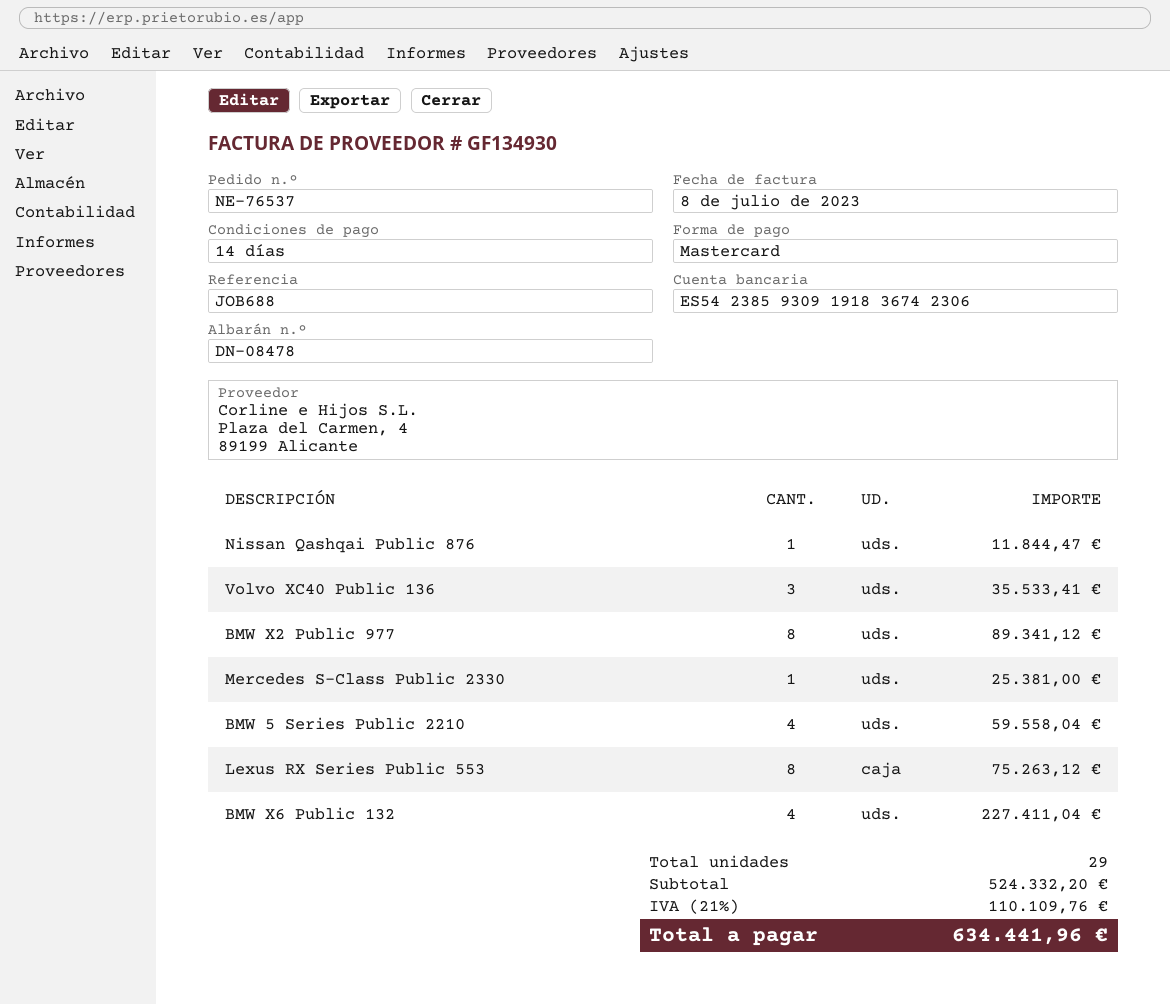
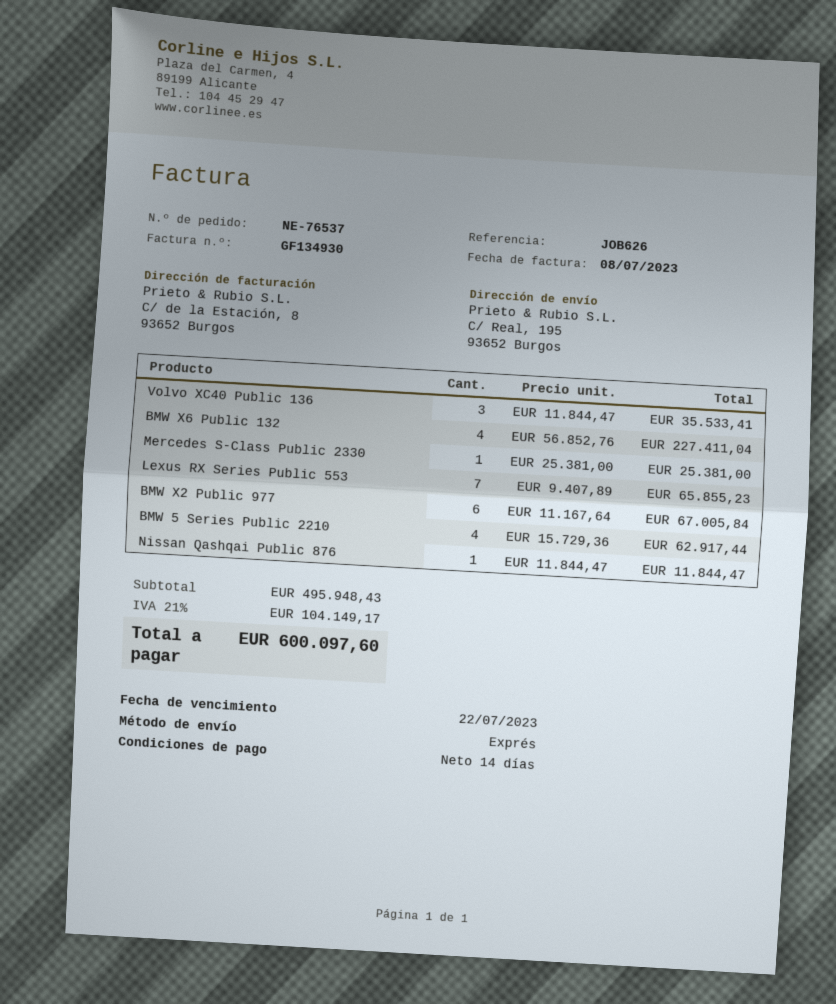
reference: JOB688 -> JOB626
BMW X2 Public 977: 8 for 89341.12 -> 6 for 67005.84
BMW 5 Series Public 2210: 4 for 59558.04 -> 4 for 62917.44
Lexus RX Series Public 553: 8 for 75263.12 -> 7 for 65855.23
subtotal: 524332.20 -> 495948.43
tax: 21% = 110109.76 -> 21% = 104149.17
total: 634441.96 -> 600097.60

